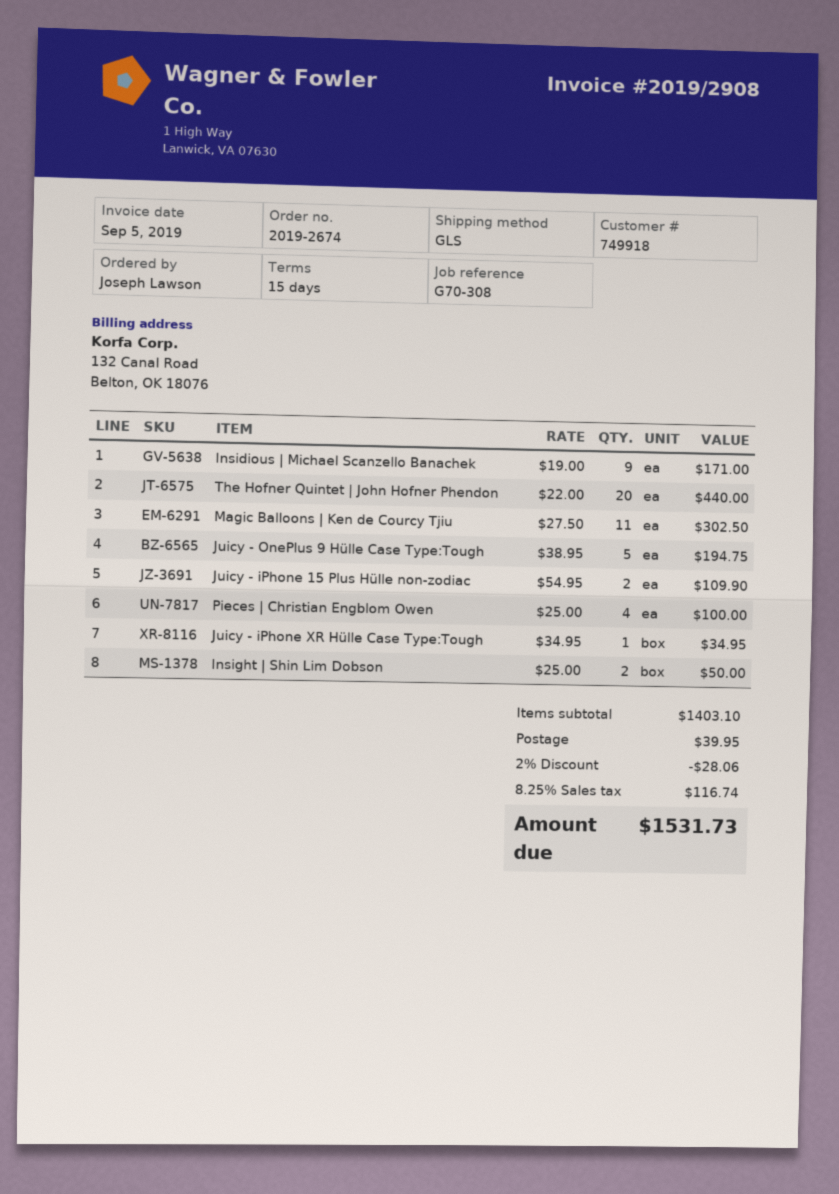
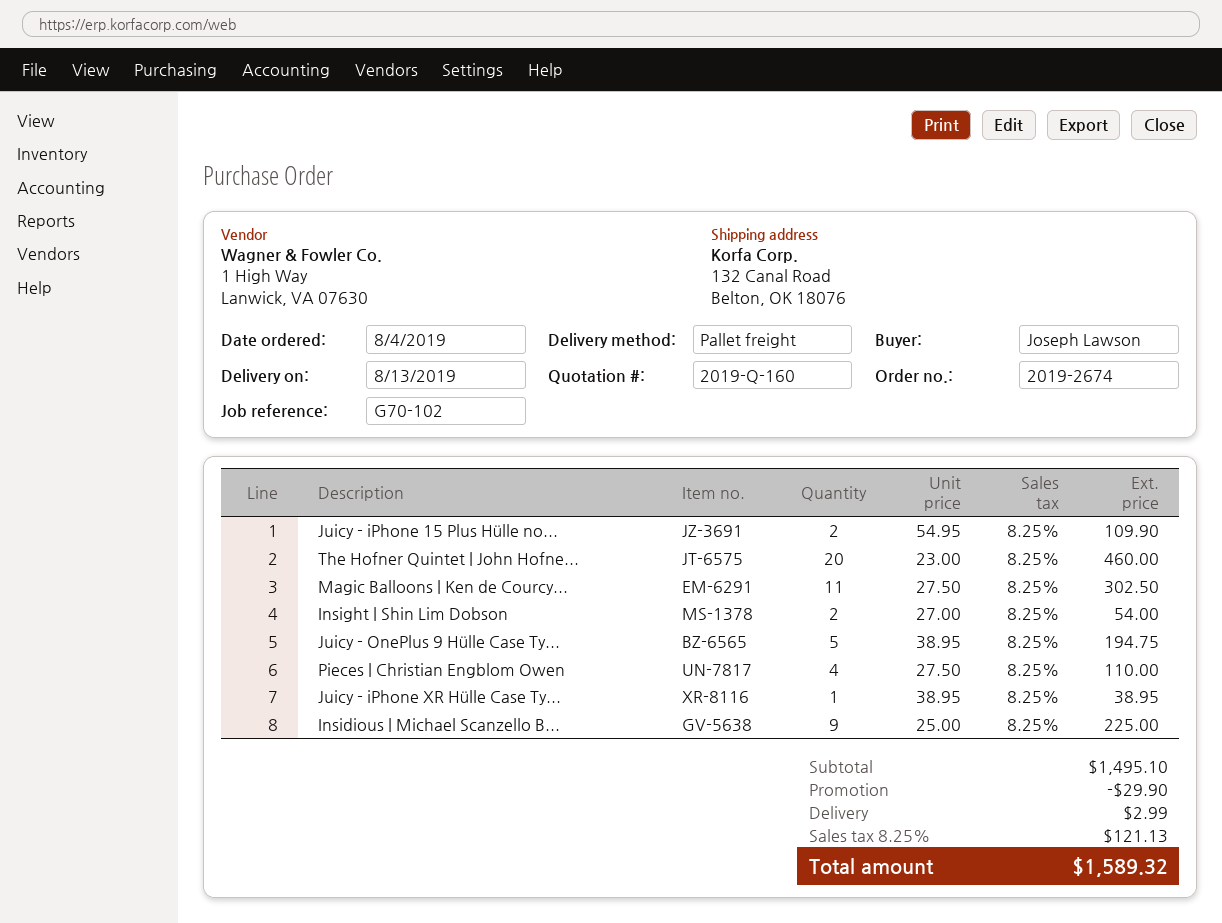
reference: G70-308 -> G70-102
shipping method: GLS -> pallet freight
Insidious | Michael Scanzello Banachek: 9 x 19.00 = 171.00 -> 9 x 25.00 = 225.00
The Hofner Quintet | John Hofner Phendon: 20 x 22.00 = 440.00 -> 20 x 23.00 = 460.00
Pieces | Christian Engblom Owen: 4 x 25.00 = 100.00 -> 4 x 27.50 = 110.00
Juicy - iPhone XR Hülle Case Type:Tough: 1 x 34.95 = 34.95 -> 1 x 38.95 = 38.95
Insight | Shin Lim Dobson: 2 x 25.00 = 50.00 -> 2 x 27.00 = 54.00
subtotal: 1403.10 -> 1495.10
discount: 28.06 -> 29.90
shipping: 39.95 -> 2.99
tax: 8.25% = 116.74 -> 8.25% = 121.13
total: 1531.73 -> 1589.32

